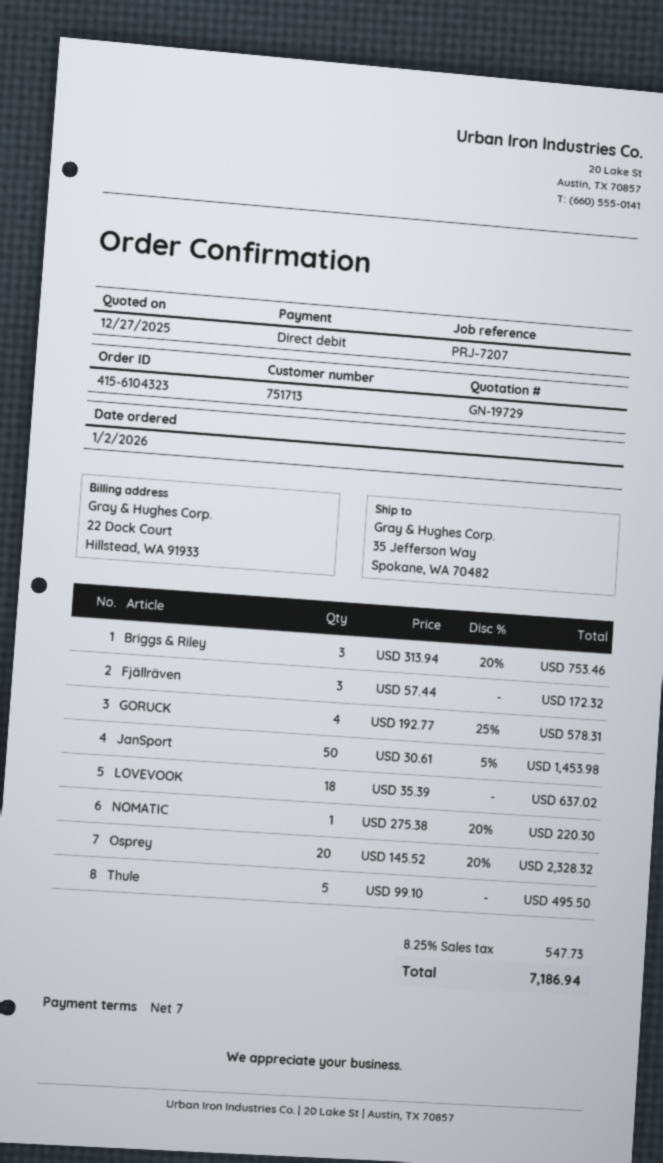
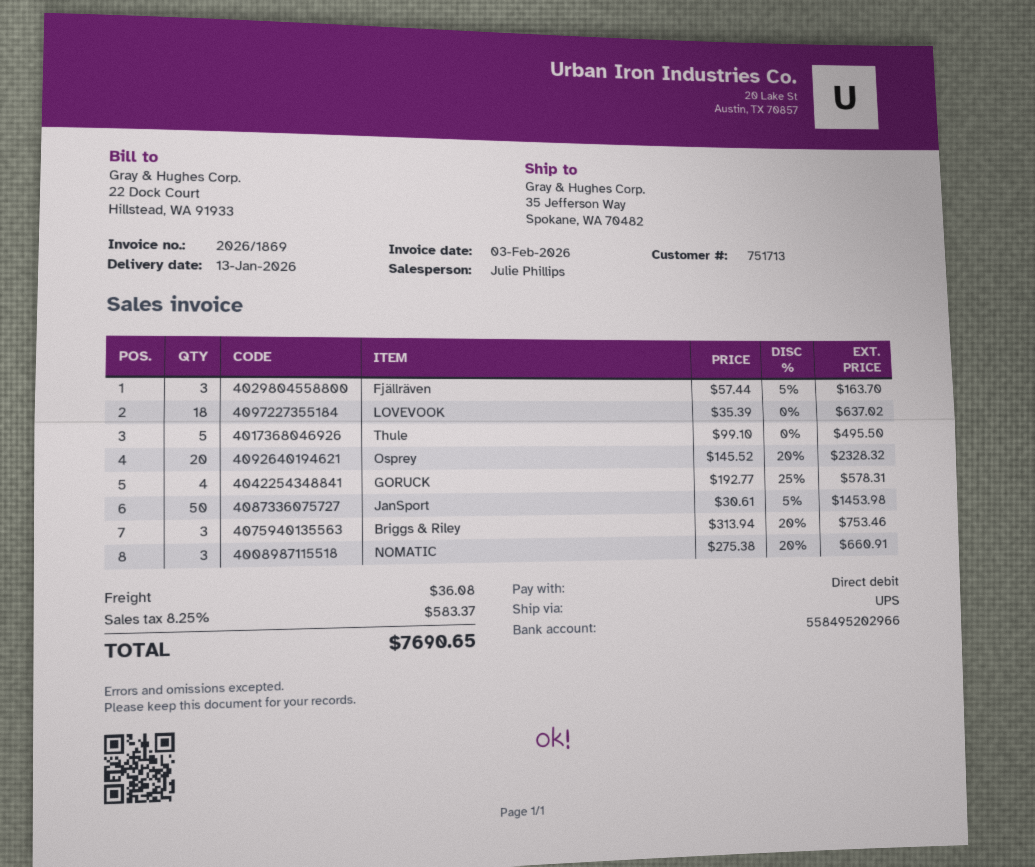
Fjällräven: 3 x 57.44 = 172.32 -> 3 x 57.44 - 5% = 163.70
NOMATIC: 1 x 275.38 - 20% = 220.30 -> 3 x 275.38 - 20% = 660.91
shipping: none -> 36.08
tax: 8.25% = 547.73 -> 8.25% = 583.37
total: 7186.94 -> 7690.65

